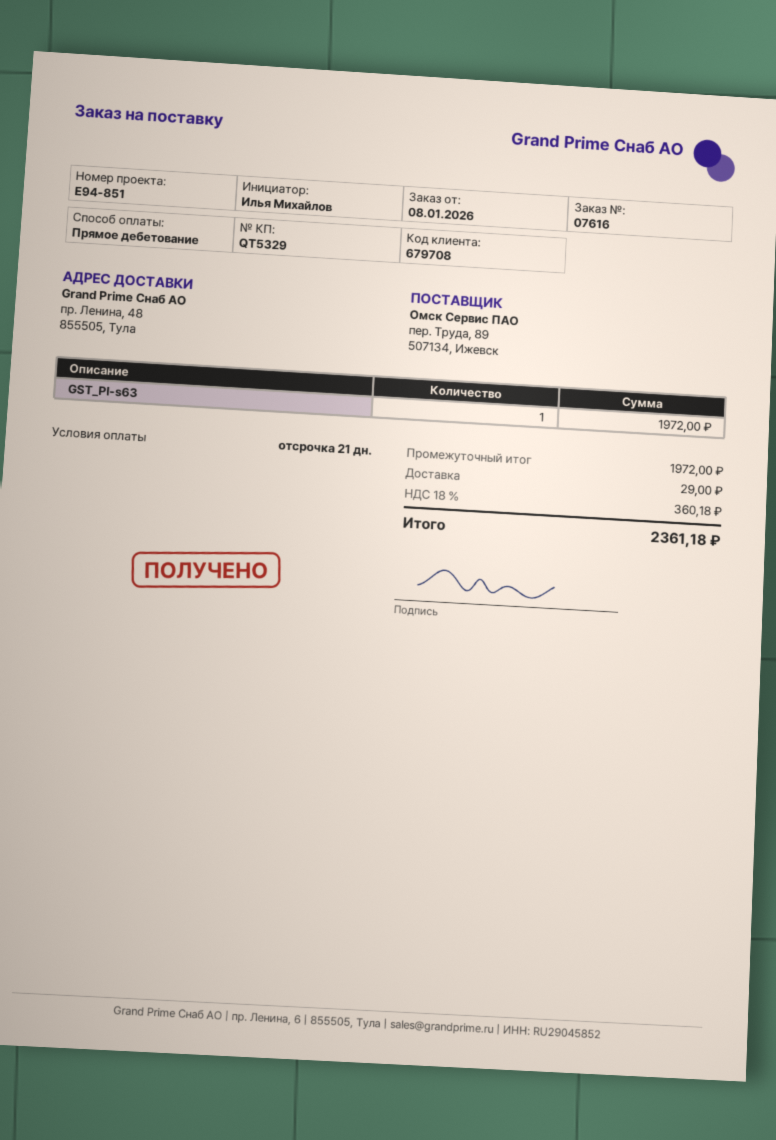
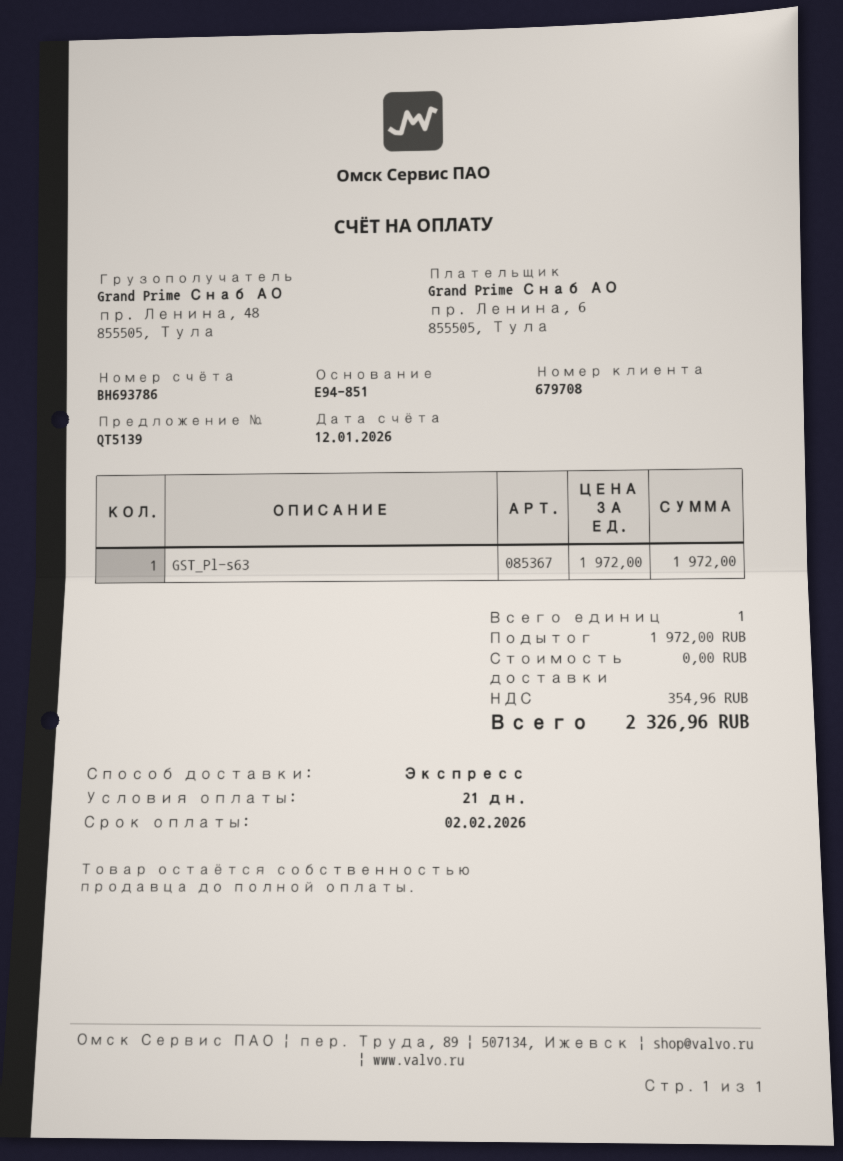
quote number: QT5329 -> QT5139
shipping: 29.00 -> 0.00
tax: 360.18 -> 354.96
total: 2361.18 -> 2326.96

